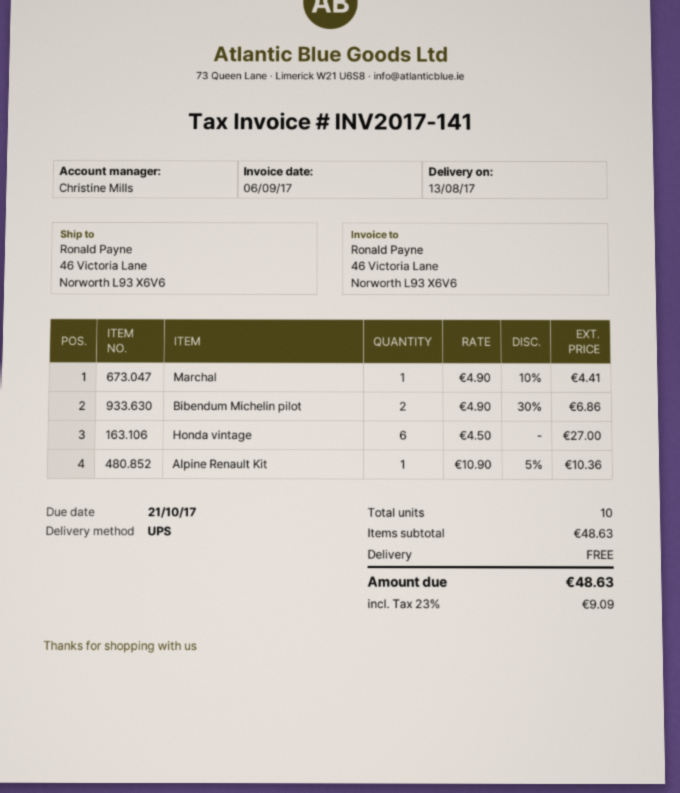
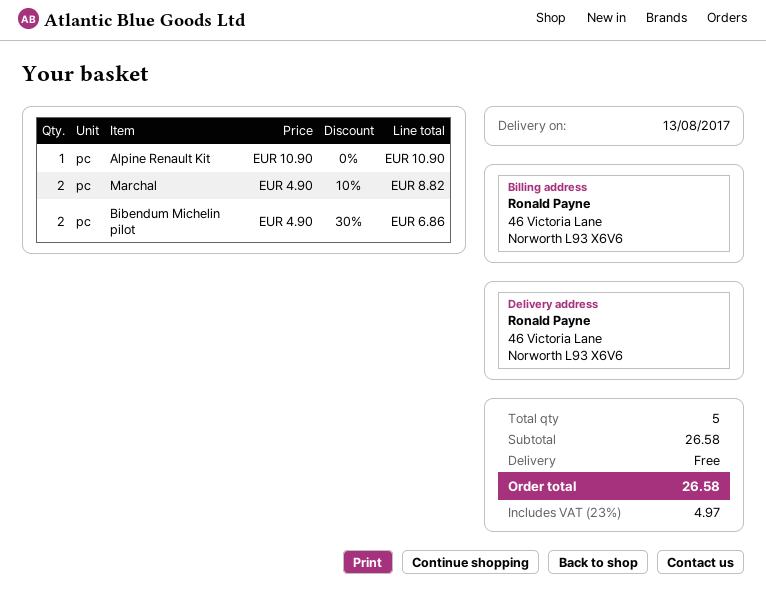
Marchal: 1 x 4.90 - 10% = 4.41 -> 2 x 4.90 - 10% = 8.82
Honda vintage: 6 x 4.50 = 27.00 -> none
Alpine Renault Kit: 1 x 10.90 - 5% = 10.36 -> 1 x 10.90 = 10.90
total quantity: 10 -> 5
subtotal: 48.63 -> 26.58
tax: 23% = 9.09 -> 23% = 4.97
total: 48.63 -> 26.58

